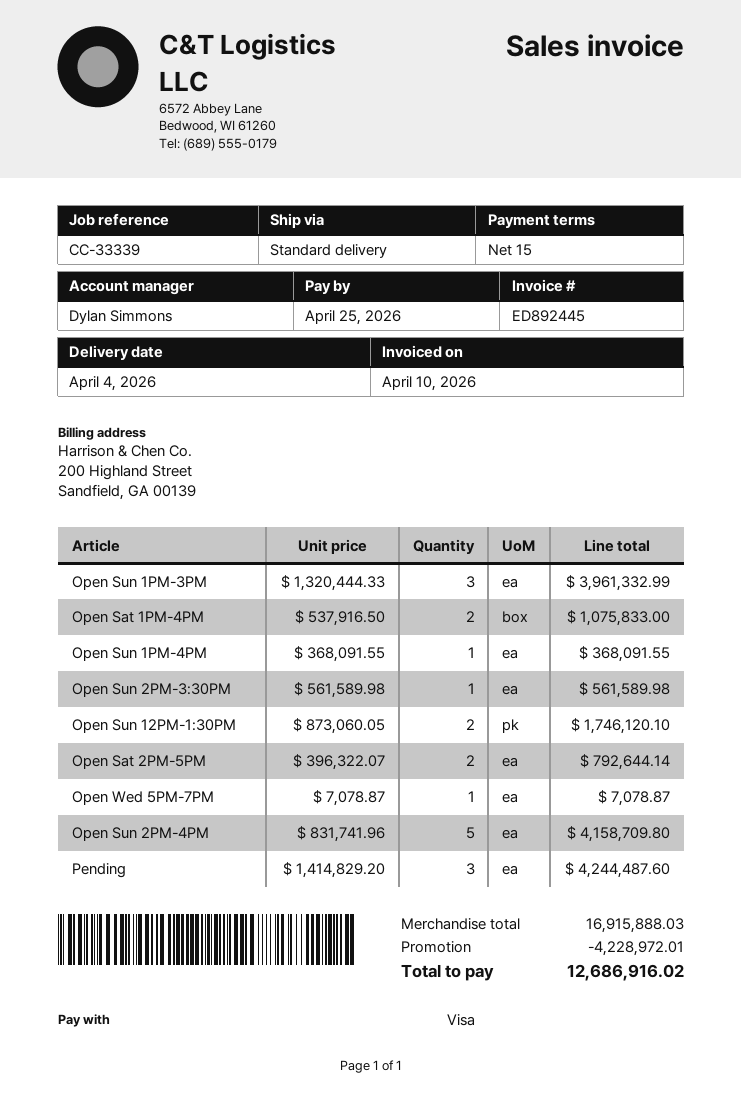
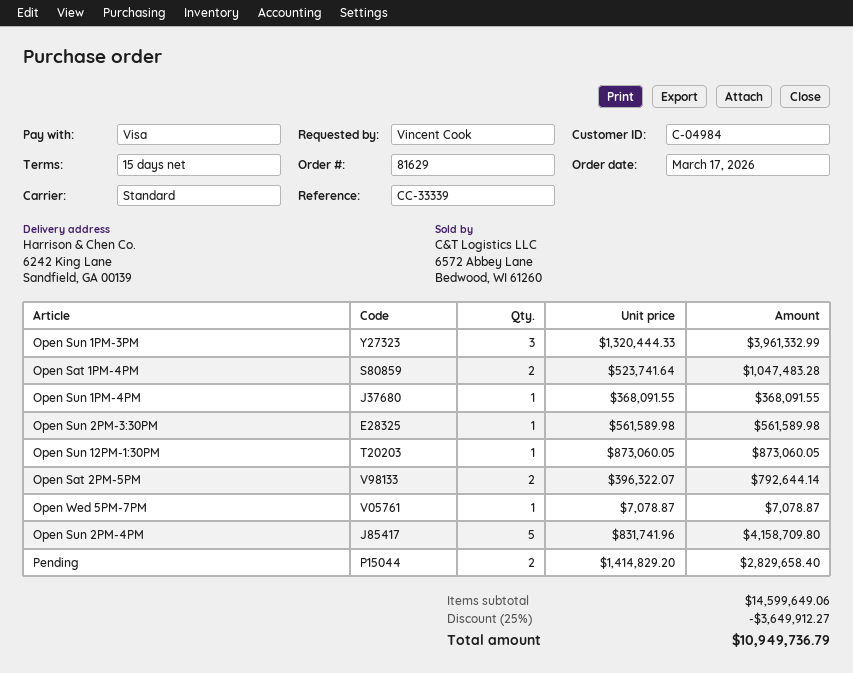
Open Sat 1PM-4PM: 2 x 537916.50 = 1075833.00 -> 2 x 523741.64 = 1047483.28
Open Sun 12PM-1:30PM: 2 x 873060.05 = 1746120.10 -> 1 x 873060.05 = 873060.05
Pending: 3 x 1414829.20 = 4244487.60 -> 2 x 1414829.20 = 2829658.40
subtotal: 16915888.03 -> 14599649.06
discount: 4228972.01 -> 3649912.27
total: 12686916.02 -> 10949736.79

